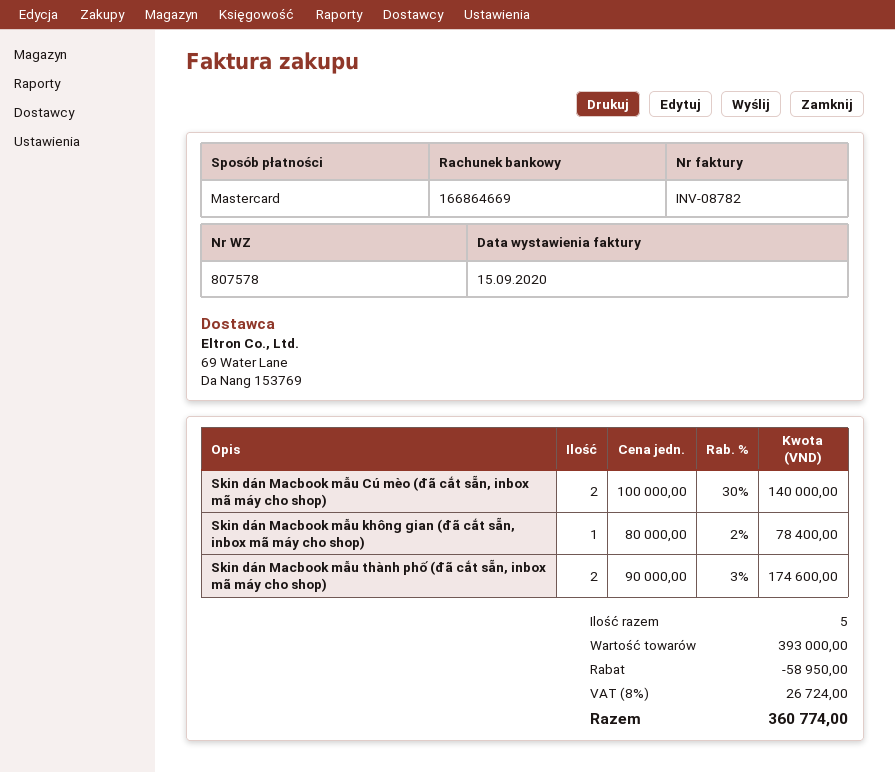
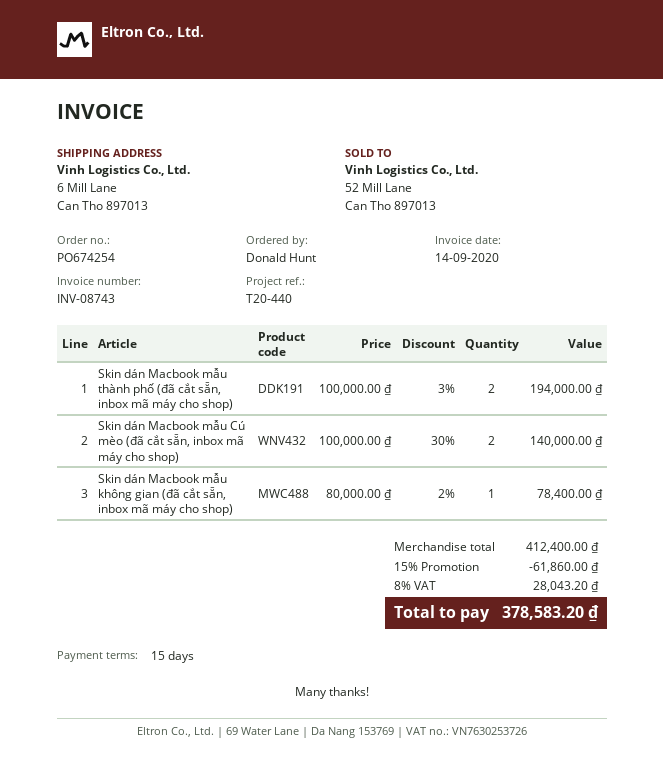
invoice number: INV-08782 -> INV-08743
invoice date: 2020-09-15 -> 2020-09-14
Skin dán Macbook mẫu thành phố (đã cắt sẵn, inbox mã máy cho shop): 2 x 90000.00 - 3% = 174600.00 -> 2 x 100000.00 - 3% = 194000.00
subtotal: 393000.00 -> 412400.00
discount: 58950.00 -> 61860.00
tax: 8% = 26724.00 -> 8% = 28043.20
total: 360774.00 -> 378583.20

